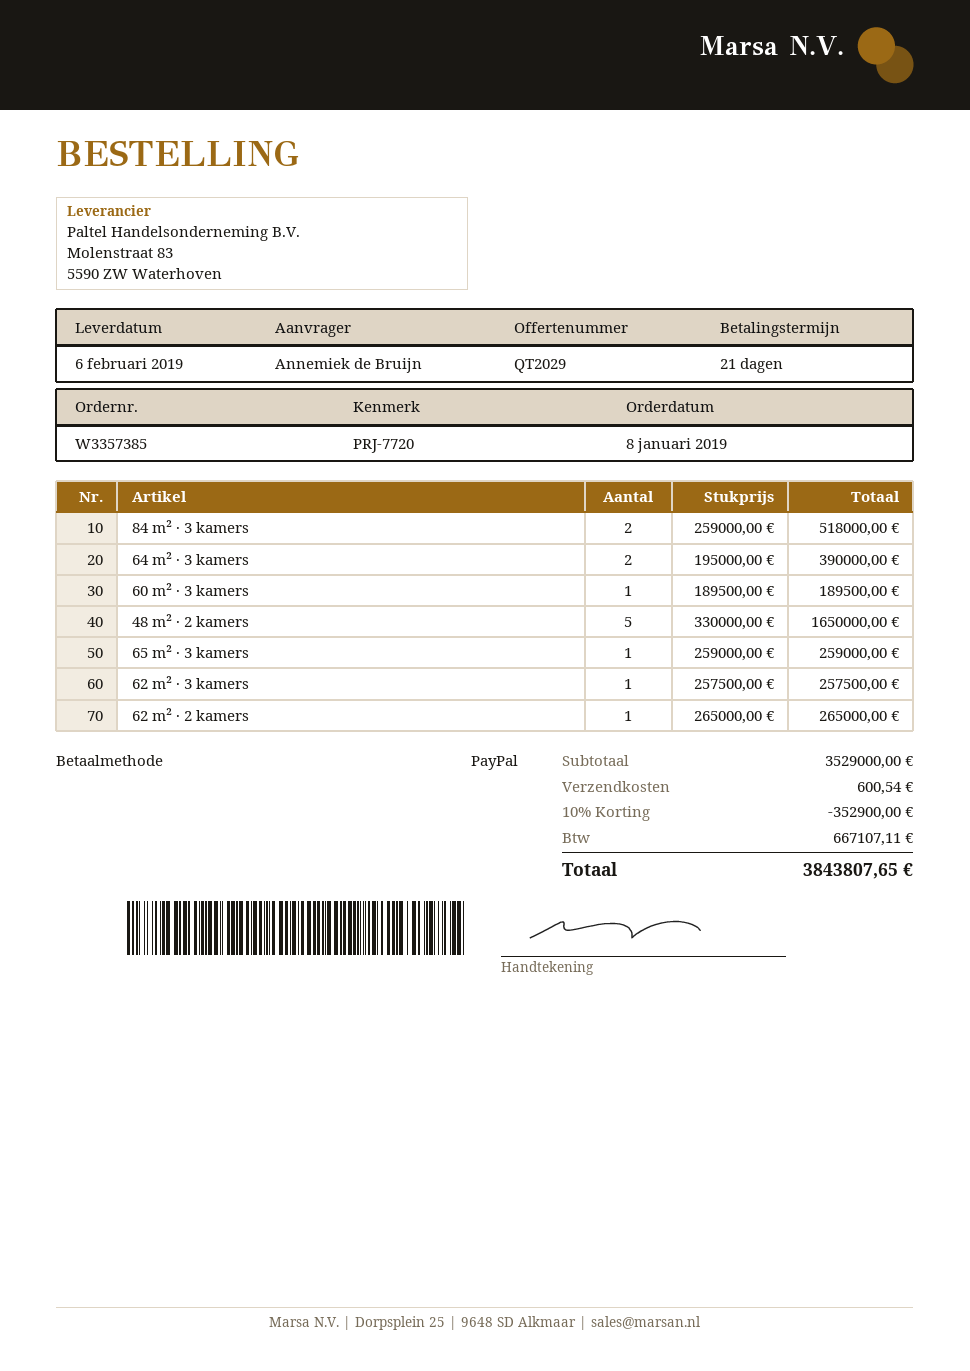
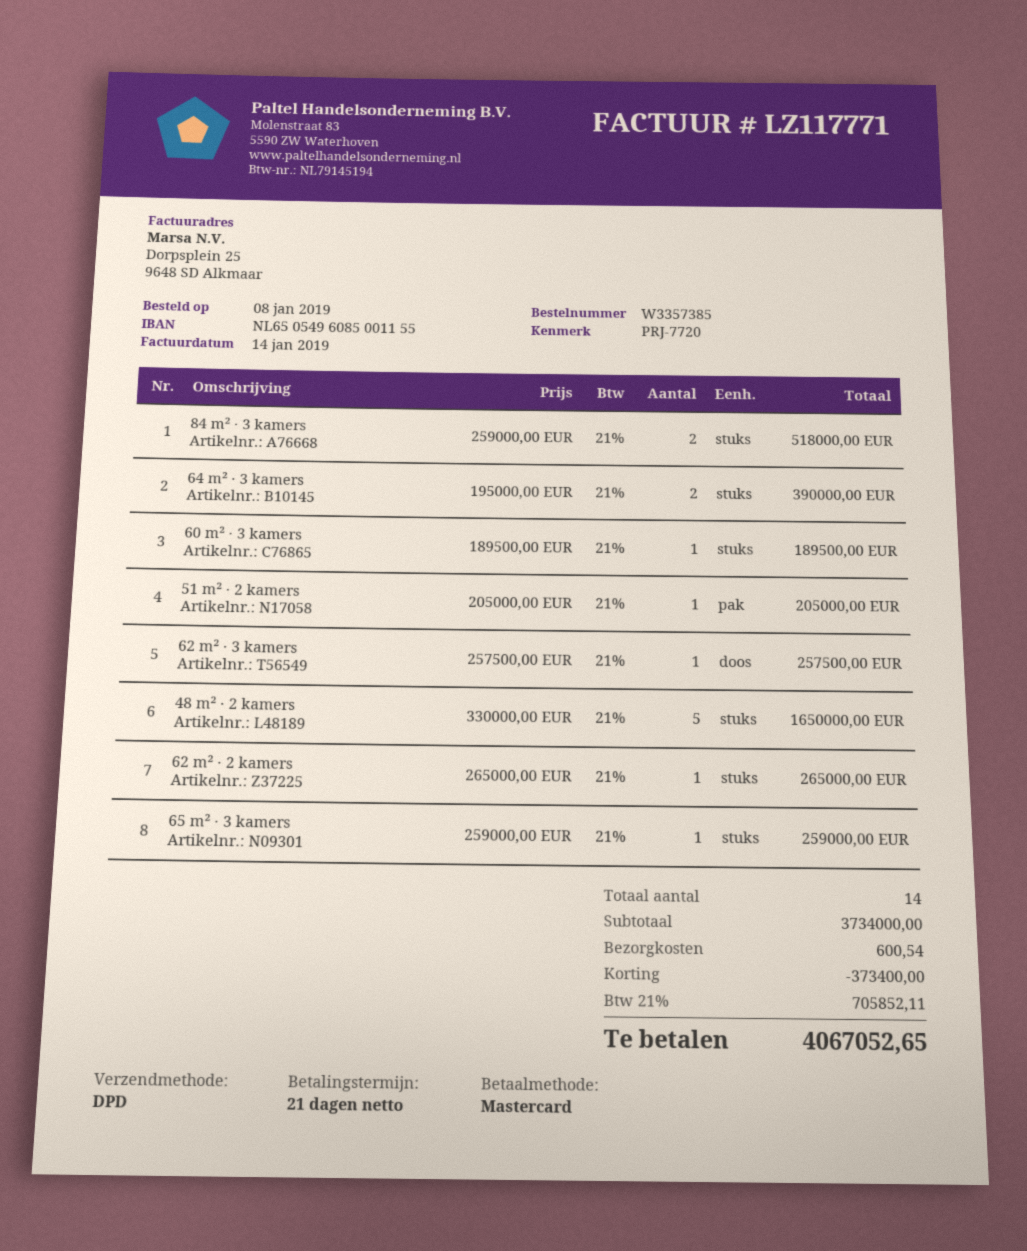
payment method: PayPal -> Mastercard
51 m² · 2 kamers: none -> 1 x 205000.00 = 205000.00
subtotal: 3529000.00 -> 3734000.00
discount: 352900.00 -> 373400.00
tax: 667107.11 -> 705852.11
total: 3843807.65 -> 4067052.65

